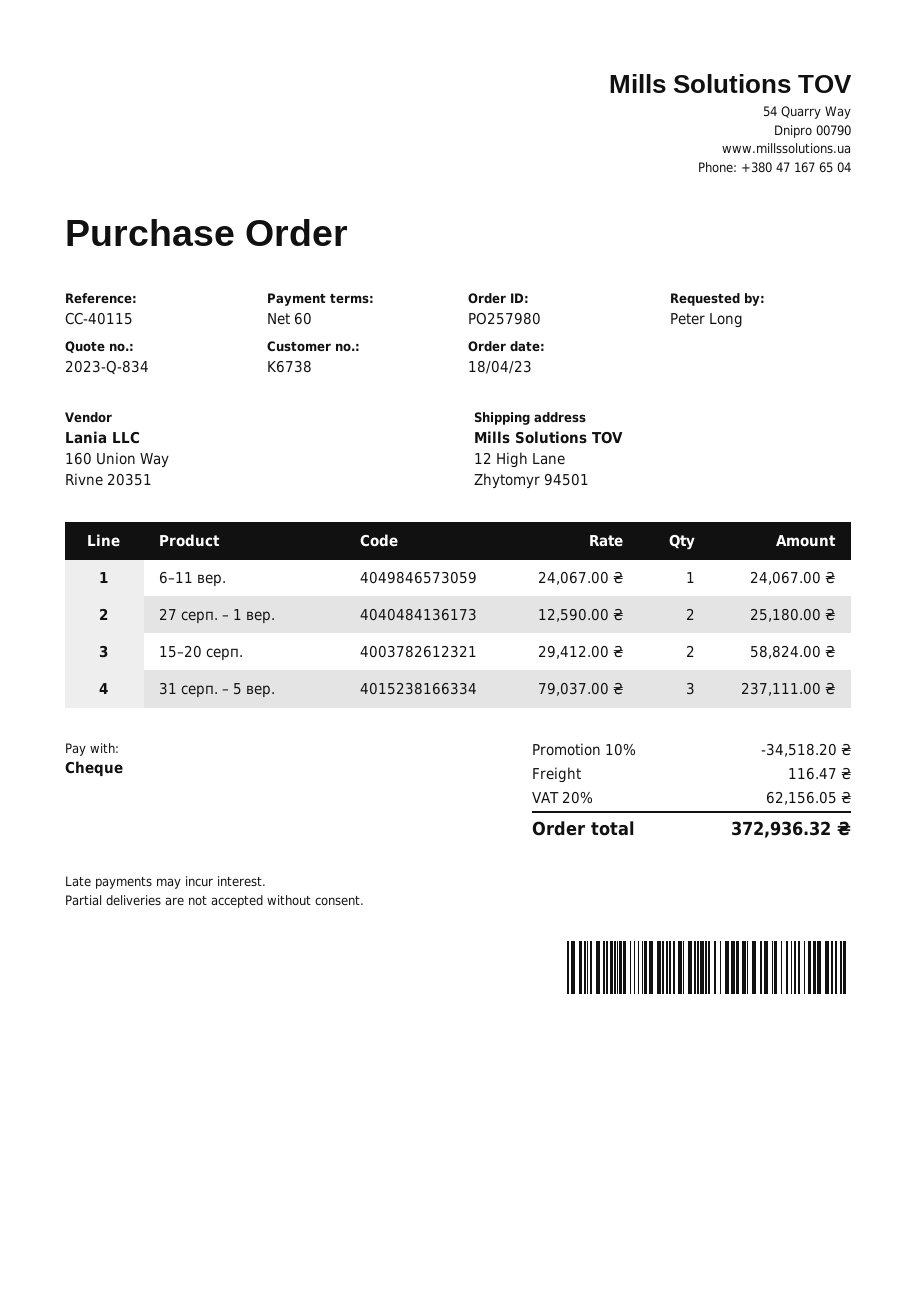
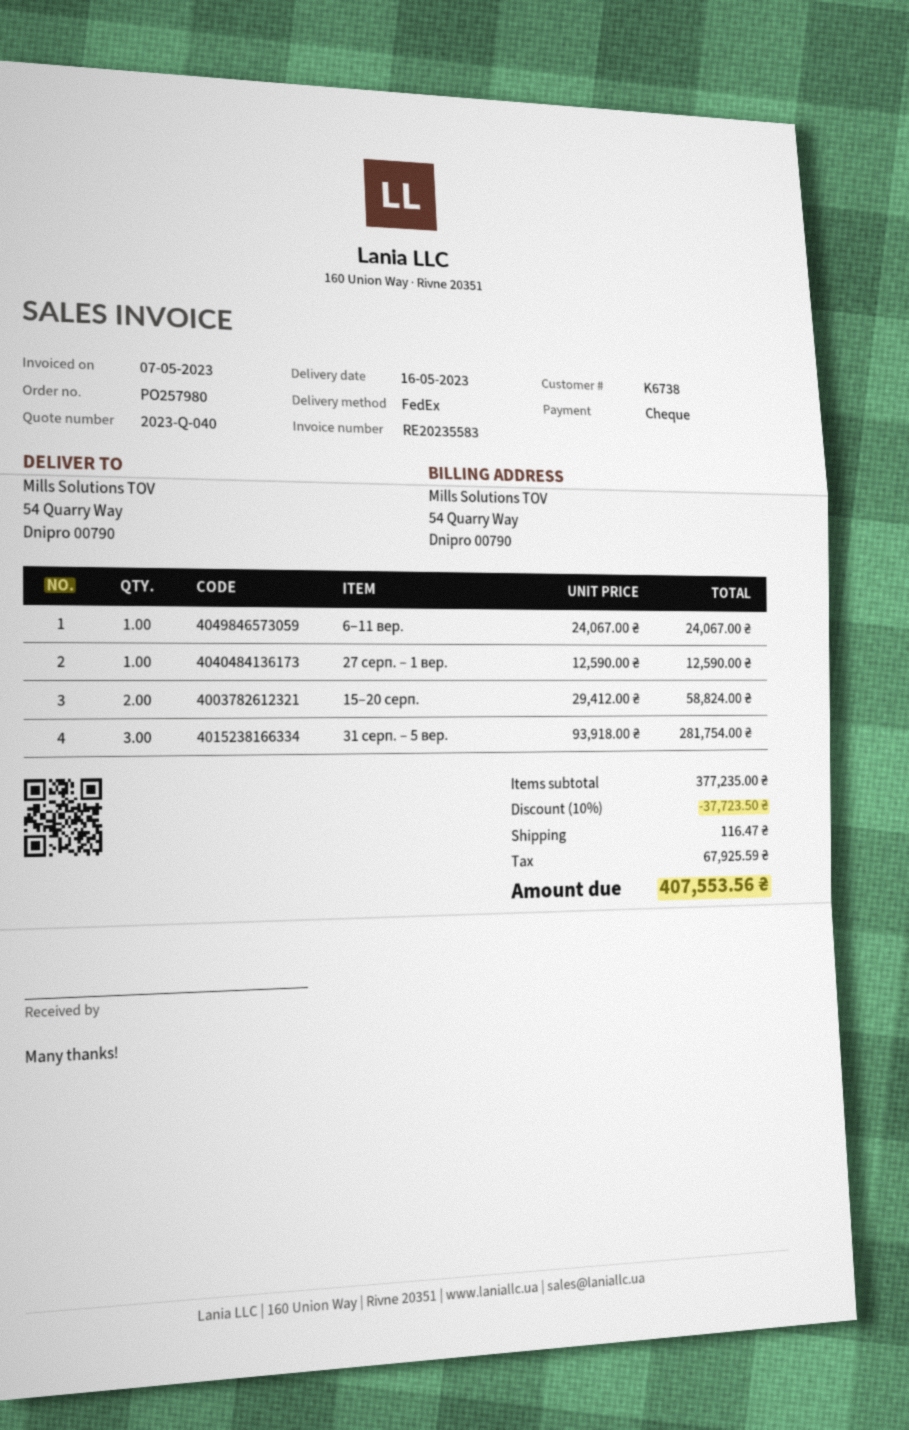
quote number: 2023-Q-834 -> 2023-Q-040
ship to: 12 High Lane, Zhytomyr 94501 -> 54 Quarry Way, Dnipro 00790
27 серп. – 1 вер.: 2 x 12590.00 = 25180.00 -> 1 x 12590.00 = 12590.00
31 серп. – 5 вер.: 3 x 79037.00 = 237111.00 -> 3 x 93918.00 = 281754.00
discount: 10% = 34518.20 -> 10% = 37723.50
tax: 62156.05 -> 67925.59
total: 372936.32 -> 407553.56

